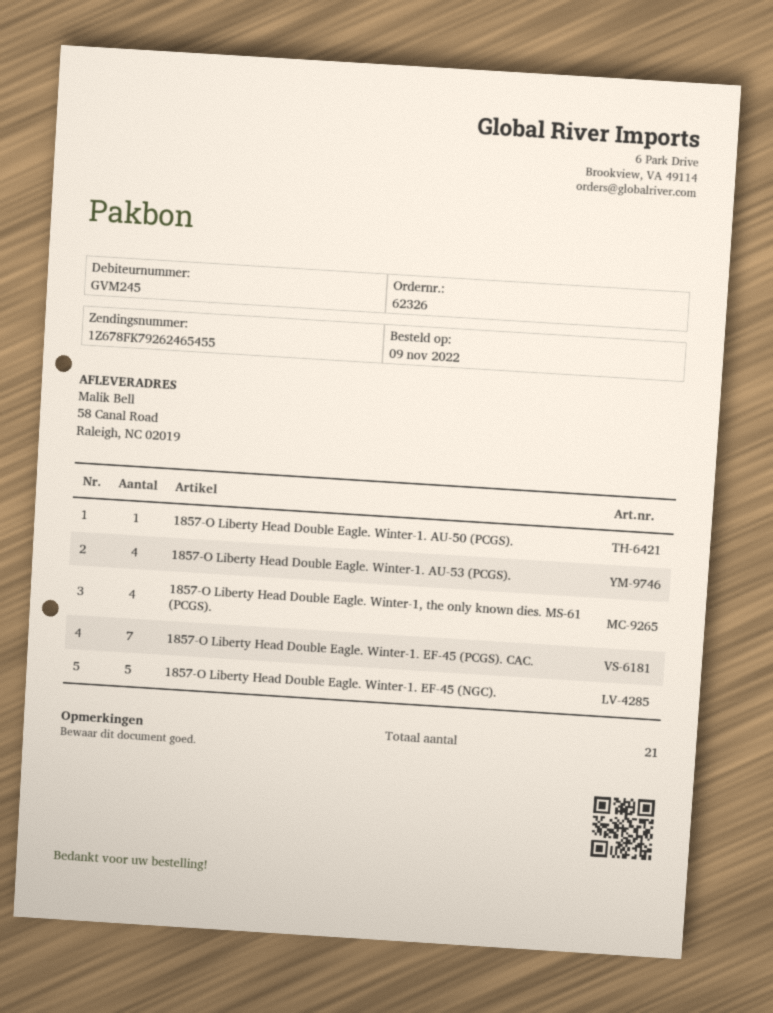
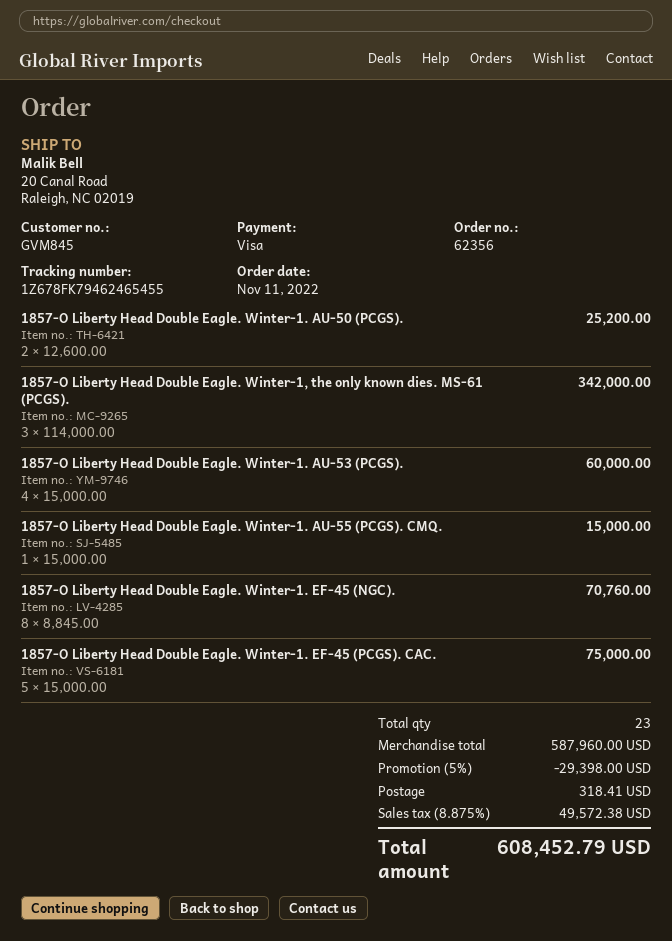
order number: 62326 -> 62356
order date: 2022-11-09 -> 2022-11-11
customer number: GVM245 -> GVM845
tracking number: 1Z678FK79262465455 -> 1Z678FK79462465455
ship to: 58 Canal Road, Raleigh, NC 02019 -> 20 Canal Road, Raleigh, NC 02019
1857-O Liberty Head Double Eagle. Winter-1. AU-50 (PCGS).: 1 -> 2
1857-O Liberty Head Double Eagle. Winter-1, the only known dies. MS-61 (PCGS).: 4 -> 3
1857-O Liberty Head Double Eagle. Winter-1. EF-45 (PCGS). CAC.: 7 -> 5
1857-O Liberty Head Double Eagle. Winter-1. EF-45 (NGC).: 5 -> 8
1857-O Liberty Head Double Eagle. Winter-1. AU-55 (PCGS). CMQ.: none -> 1
total quantity: 21 -> 23

